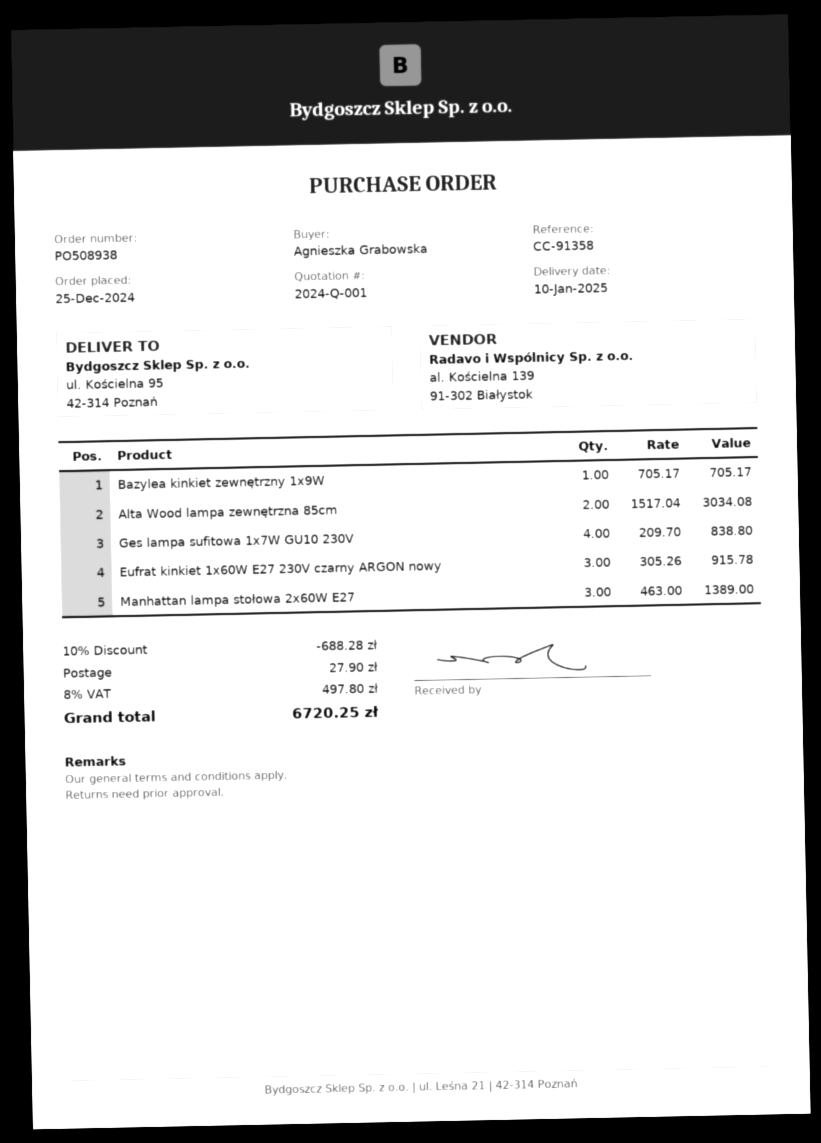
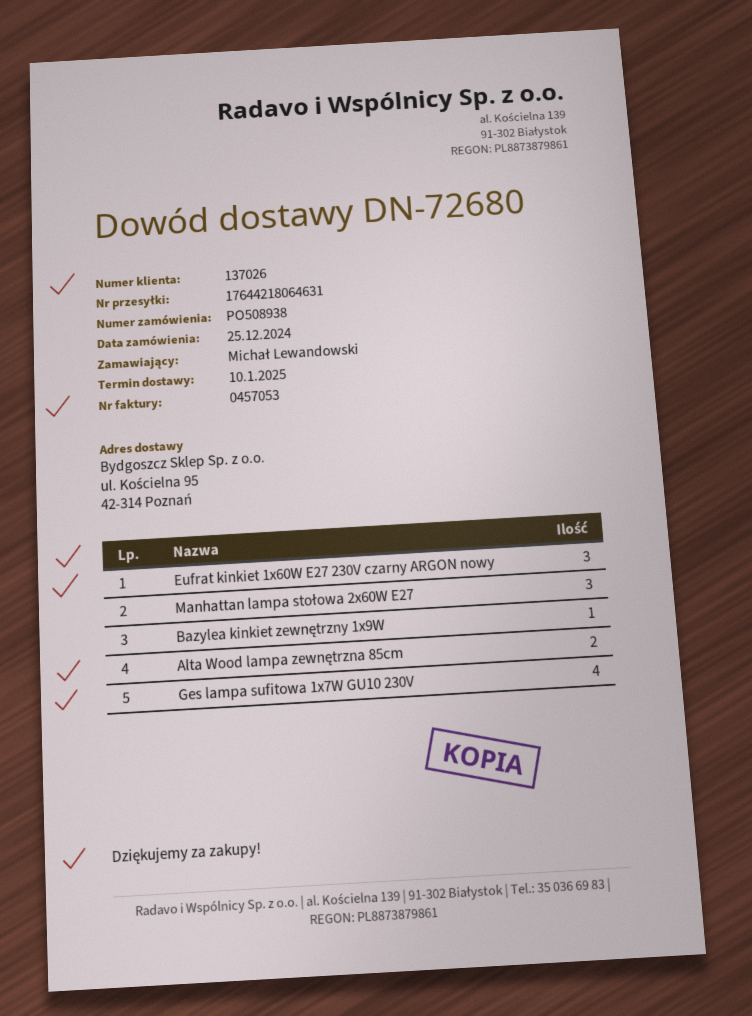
ordered by: Agnieszka Grabowska -> Michał Lewandowski

